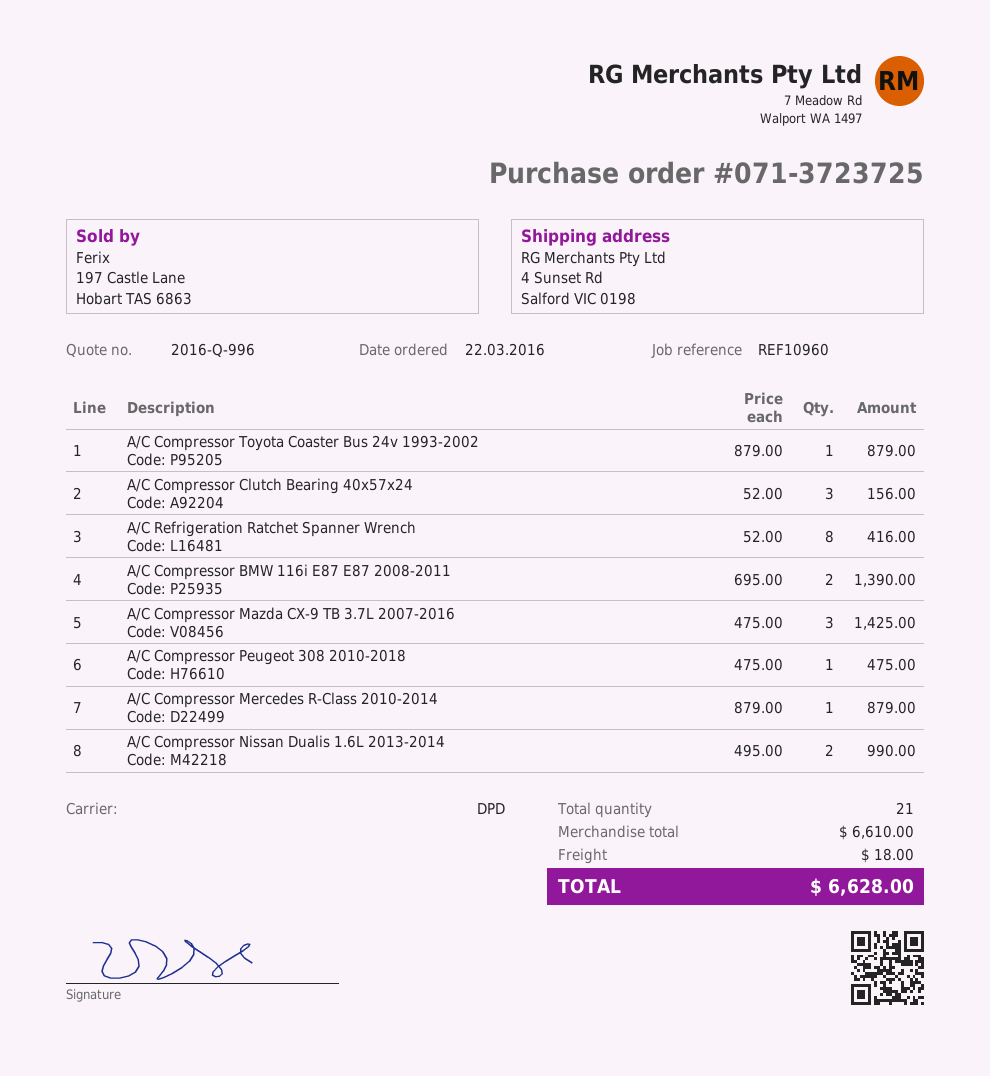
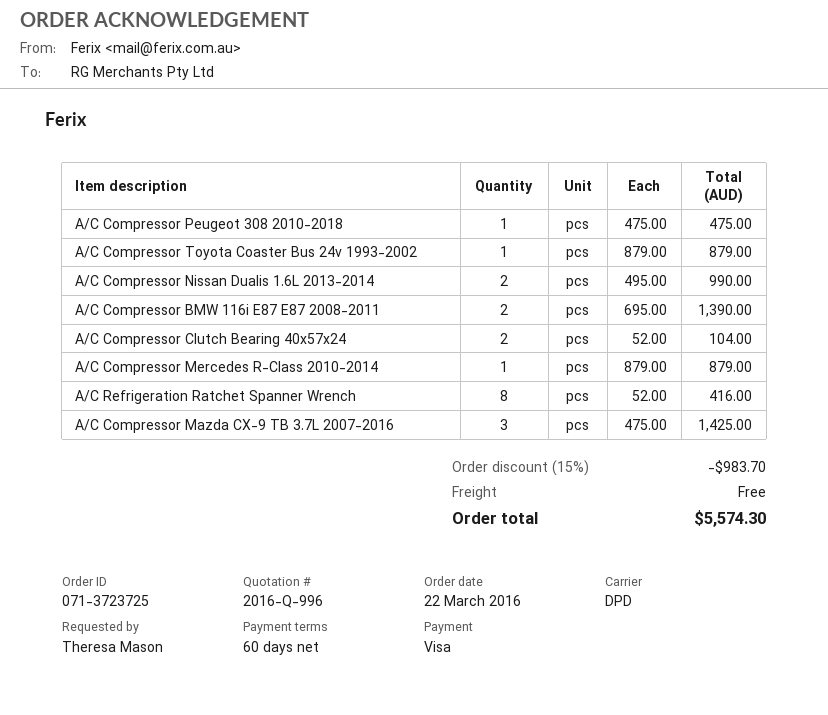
A/C Compressor Clutch Bearing 40x57x24: 3 x 52.00 = 156.00 -> 2 x 52.00 = 104.00
discount: none -> 15% = 983.70
shipping: 18.00 -> 0.00
total: 6628.00 -> 5574.30

